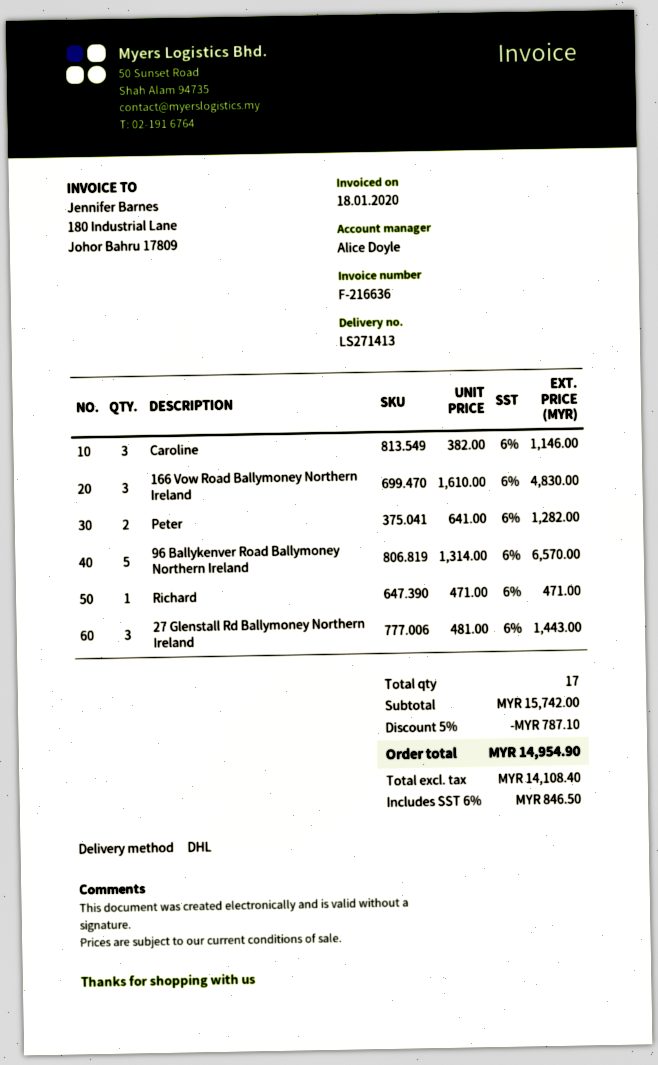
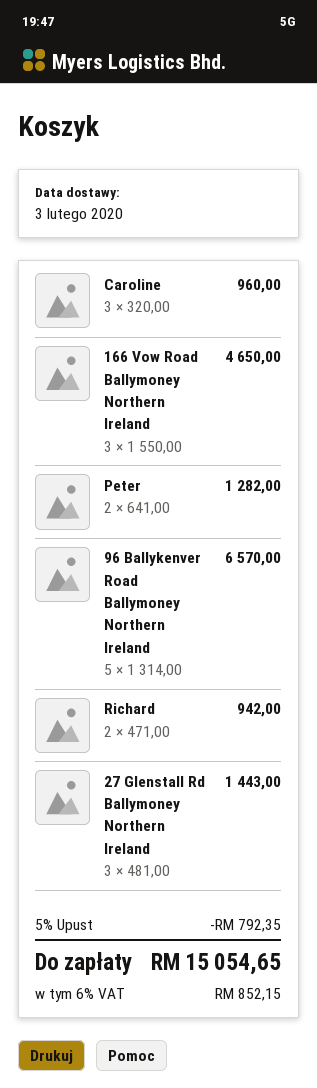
Caroline: 3 x 382.00 = 1146.00 -> 3 x 320.00 = 960.00
166 Vow Road Ballymoney Northern Ireland: 3 x 1610.00 = 4830.00 -> 3 x 1550.00 = 4650.00
Richard: 1 x 471.00 = 471.00 -> 2 x 471.00 = 942.00
discount: 5% = 787.10 -> 5% = 792.35
tax: 6% = 846.50 -> 6% = 852.15
total: 14954.90 -> 15054.65

